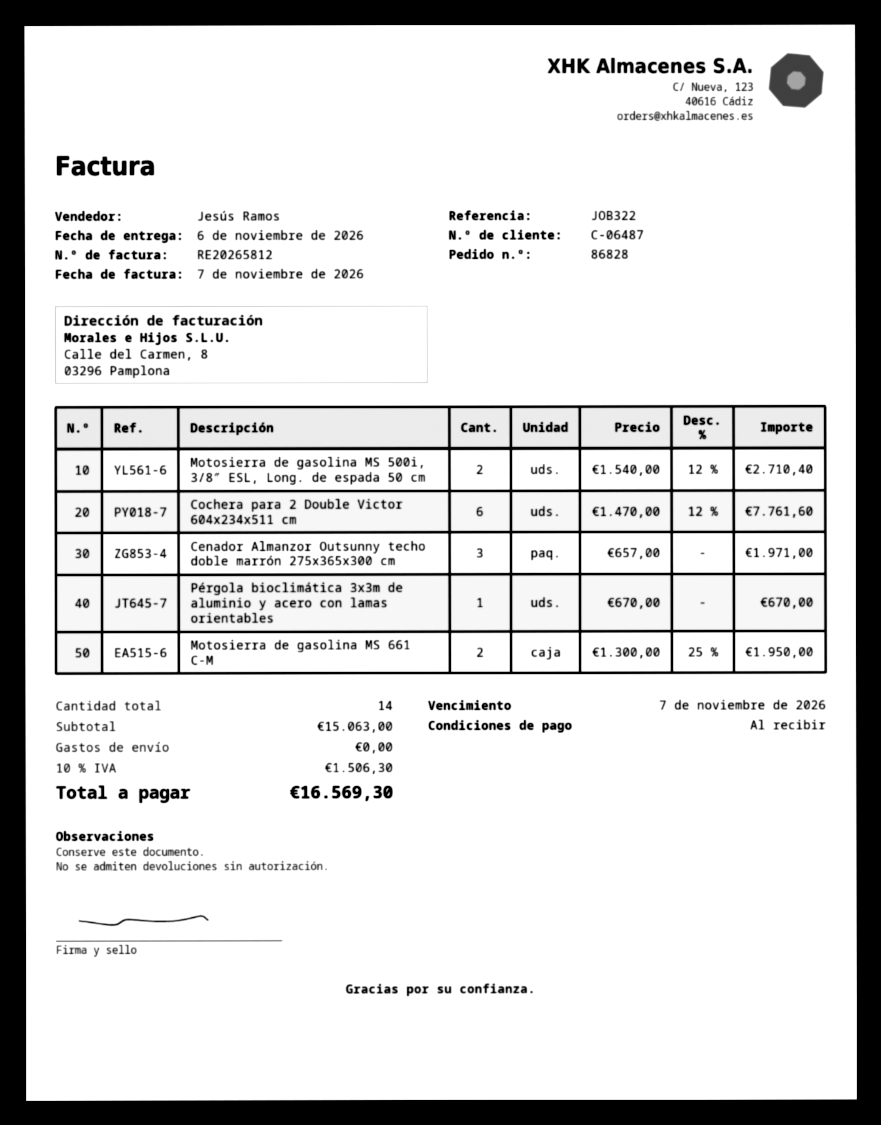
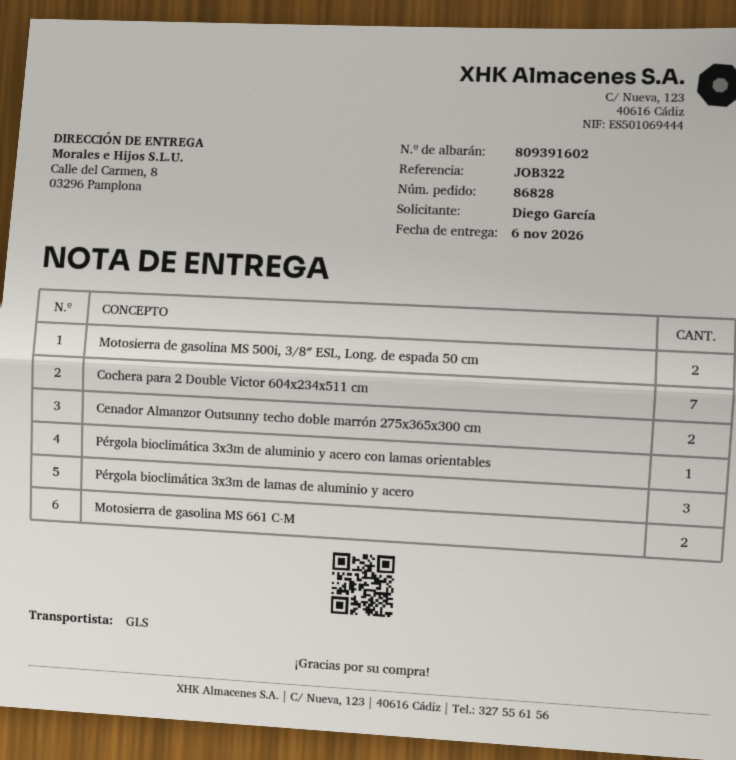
Cochera para 2 Double Victor 604x234x511 cm: 6 -> 7
Cenador Almanzor Outsunny techo doble marrón 275x365x300 cm: 3 -> 2
Pérgola bioclimática 3x3m de lamas de aluminio y acero: none -> 3

